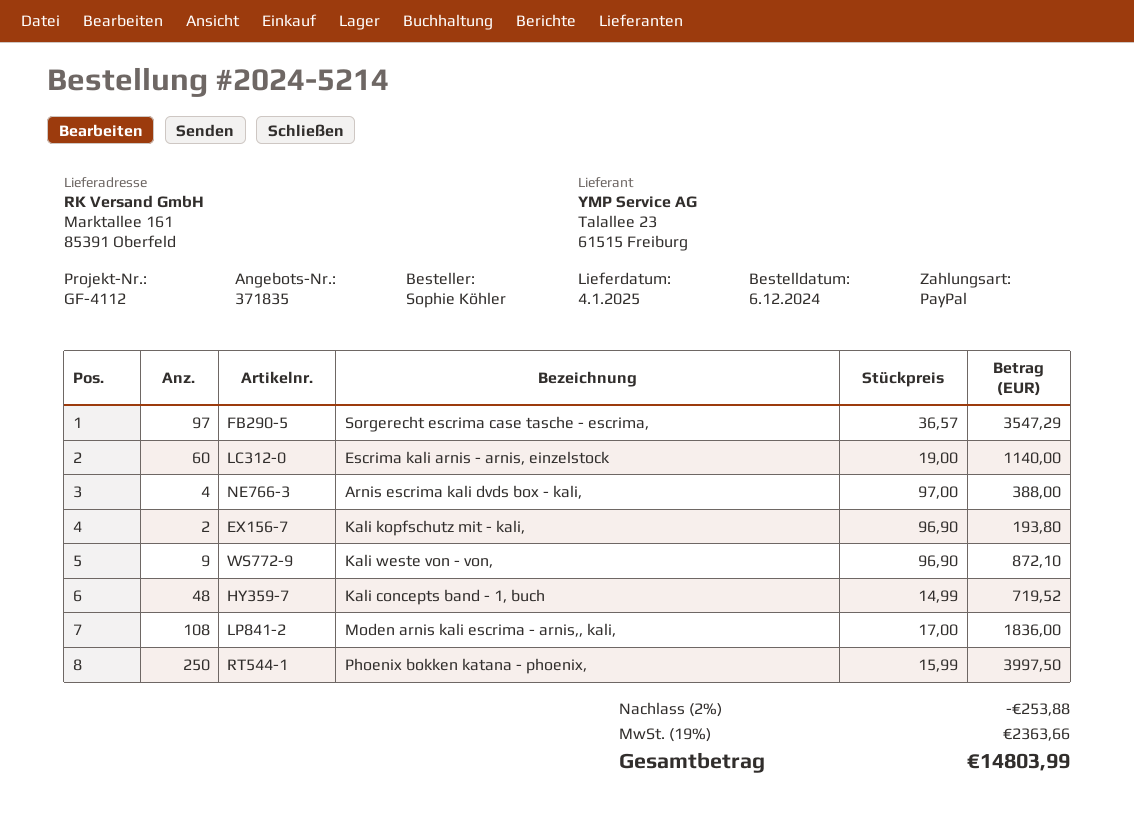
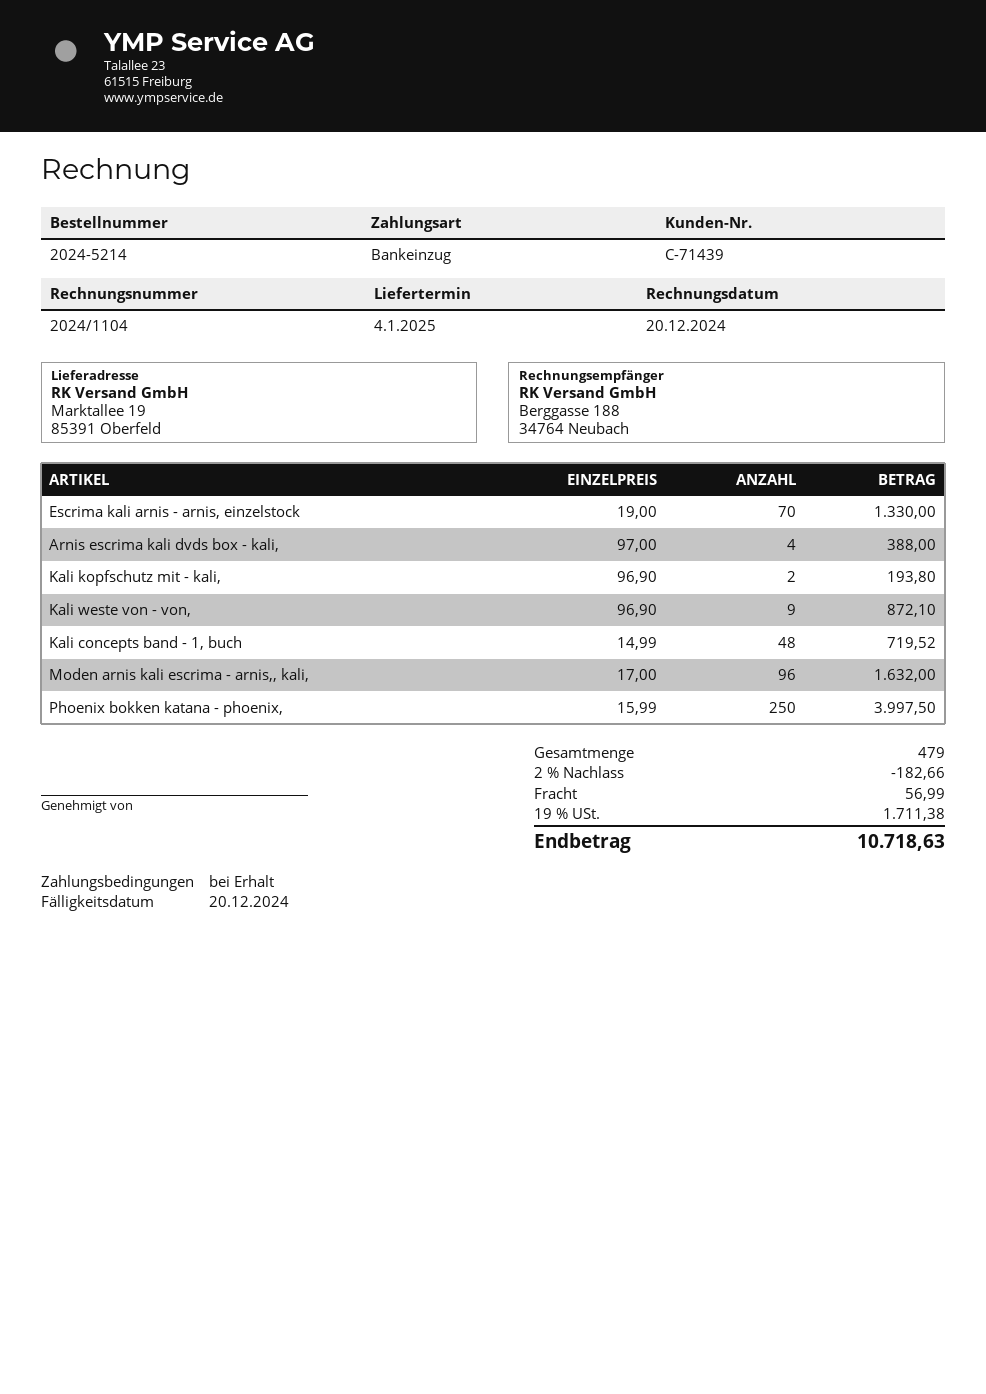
payment method: PayPal -> direct debit
ship to: Marktallee 161, 85391 Oberfeld -> Marktallee 19, 85391 Oberfeld
Sorgerecht escrima case tasche - escrima,: 97 x 36.57 = 3547.29 -> none
Escrima kali arnis - arnis, einzelstock: 60 x 19.00 = 1140.00 -> 70 x 19.00 = 1330.00
Moden arnis kali escrima - arnis,, kali,: 108 x 17.00 = 1836.00 -> 96 x 17.00 = 1632.00
discount: 2% = 253.88 -> 2% = 182.66
shipping: none -> 56.99
tax: 19% = 2363.66 -> 19% = 1711.38
total: 14803.99 -> 10718.63

